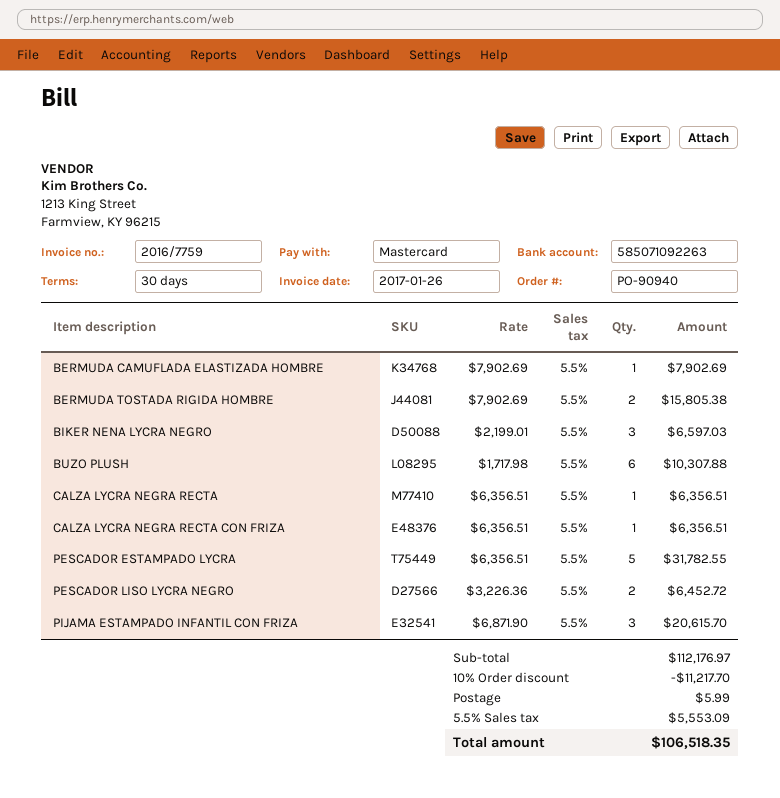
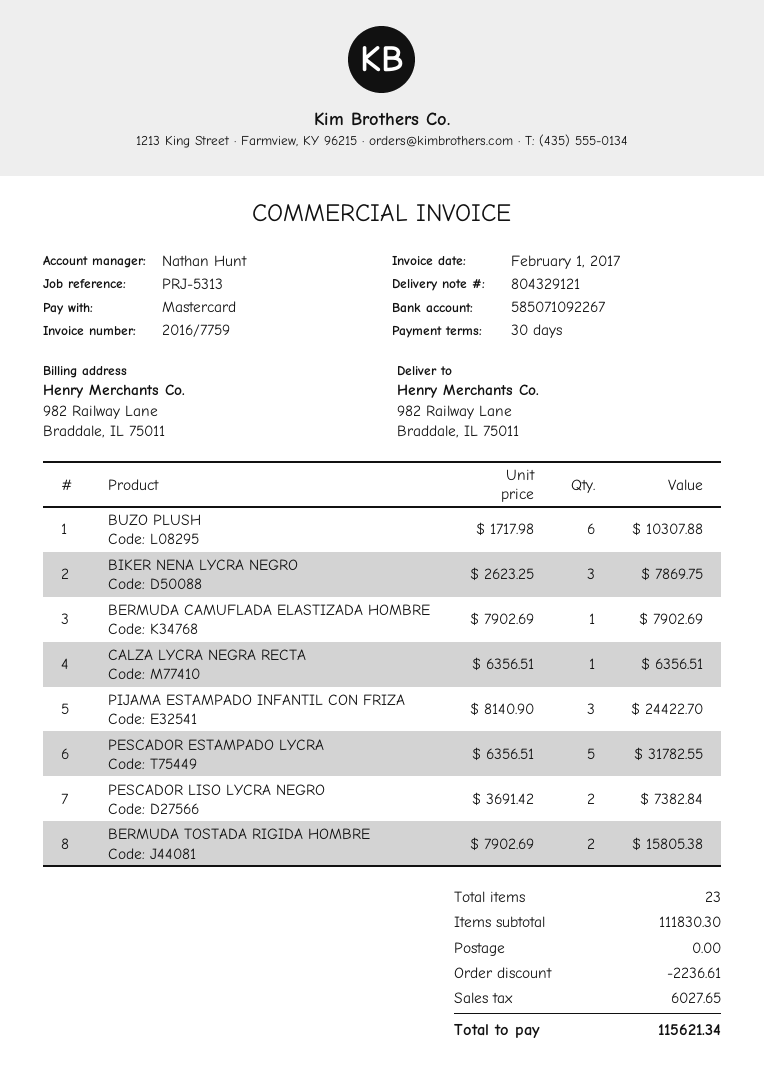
invoice date: 2017-01-26 -> 2017-02-01
bank account: 585071092263 -> 585071092267
BIKER NENA LYCRA NEGRO: 3 x 2199.01 = 6597.03 -> 3 x 2623.25 = 7869.75
CALZA LYCRA NEGRA RECTA CON FRIZA: 1 x 6356.51 = 6356.51 -> none
PESCADOR LISO LYCRA NEGRO: 2 x 3226.36 = 6452.72 -> 2 x 3691.42 = 7382.84
PIJAMA ESTAMPADO INFANTIL CON FRIZA: 3 x 6871.90 = 20615.70 -> 3 x 8140.90 = 24422.70
subtotal: 112176.97 -> 111830.30
discount: 11217.70 -> 2236.61
shipping: 5.99 -> 0.00
tax: 5553.09 -> 6027.65
total: 106518.35 -> 115621.34

